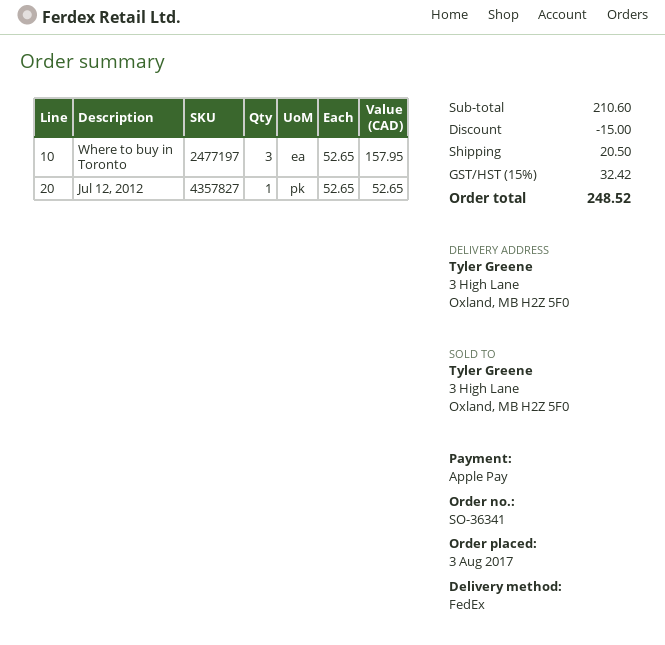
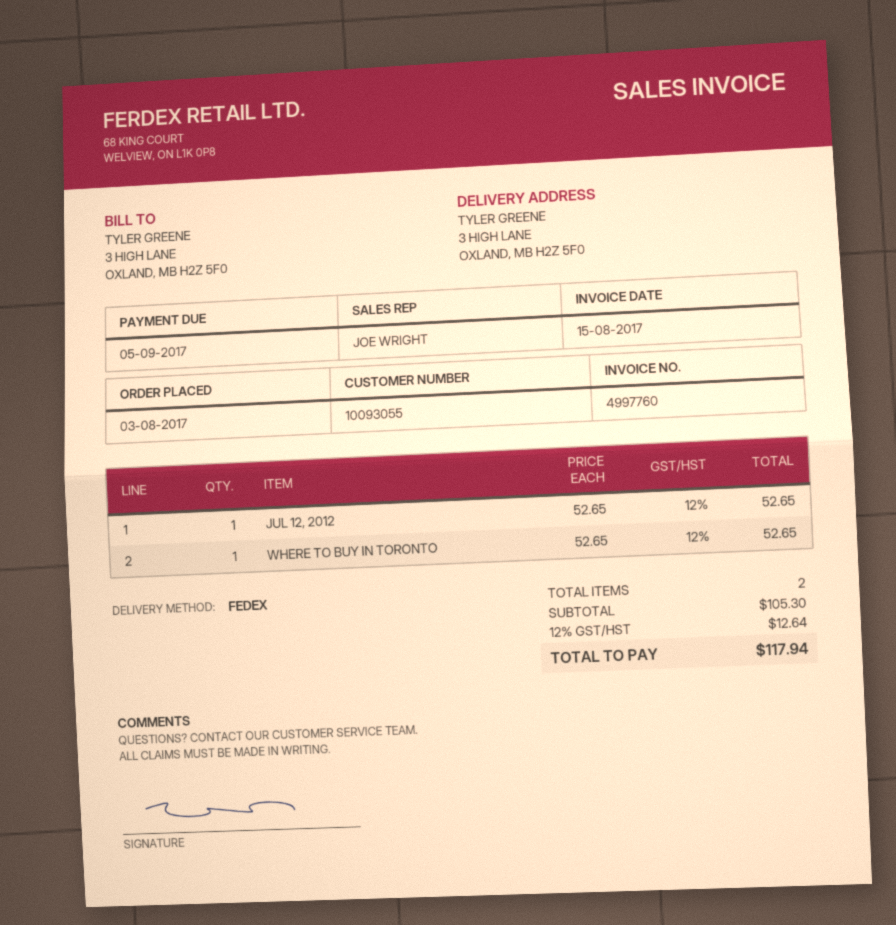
Where to buy in Toronto: 3 x 52.65 = 157.95 -> 1 x 52.65 = 52.65
subtotal: 210.60 -> 105.30
discount: 15.00 -> none
shipping: 20.50 -> none
tax: 15% = 32.42 -> 12% = 12.64
total: 248.52 -> 117.94

